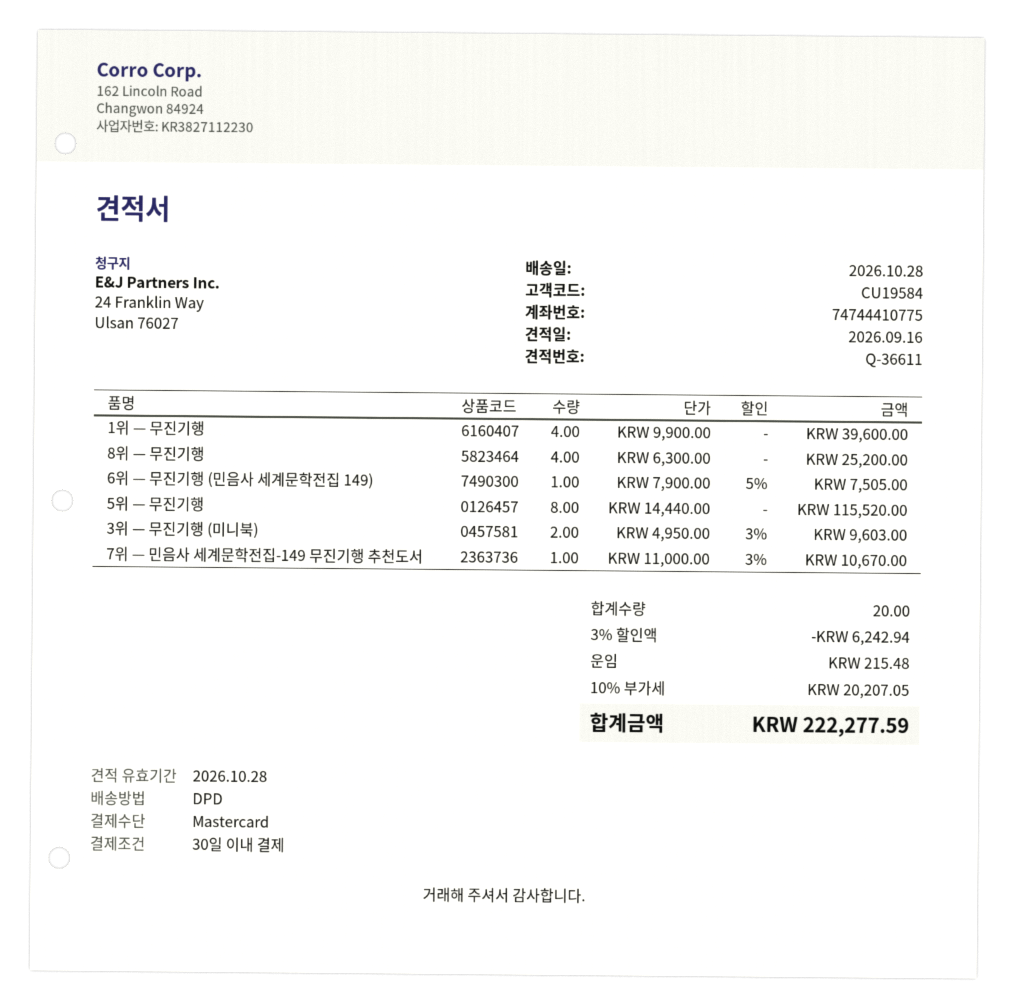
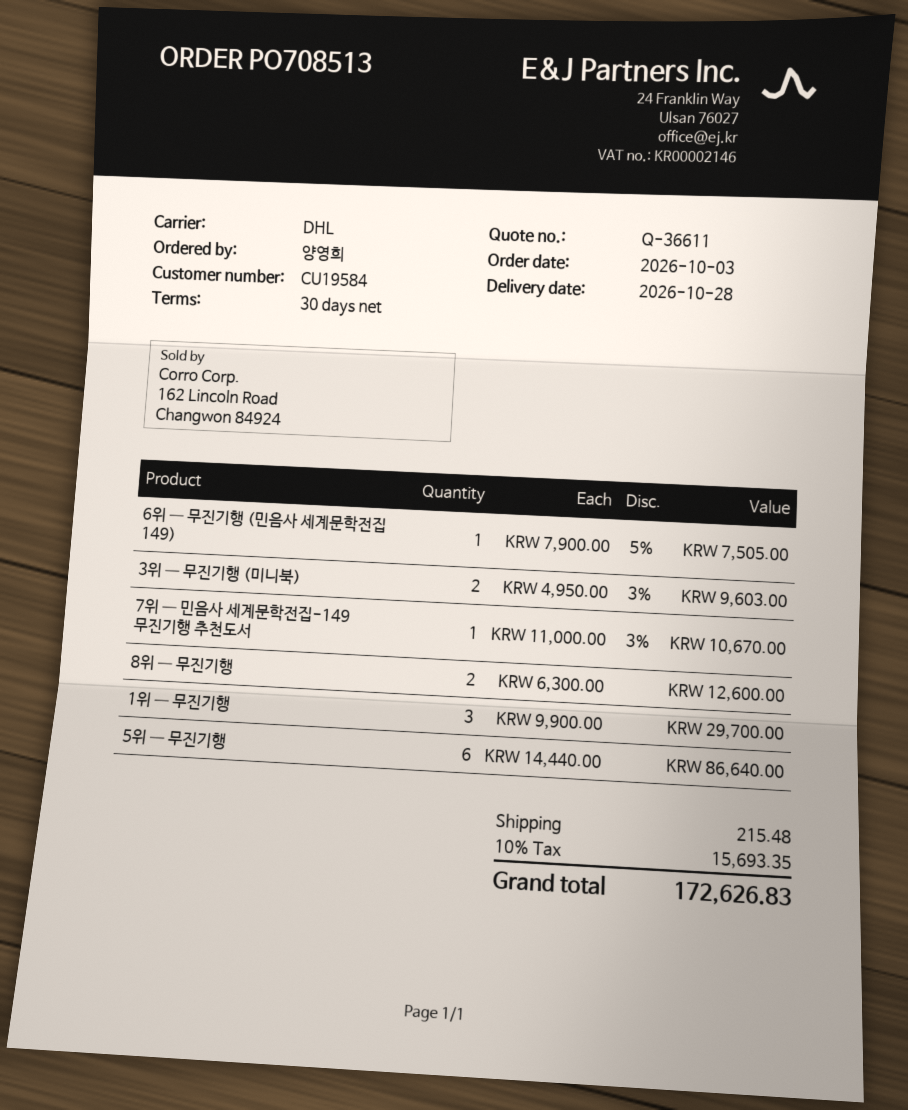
shipping method: DPD -> DHL
1위 — 무진기행: 4 x 9900.00 = 39600.00 -> 3 x 9900.00 = 29700.00
8위 — 무진기행: 4 x 6300.00 = 25200.00 -> 2 x 6300.00 = 12600.00
5위 — 무진기행: 8 x 14440.00 = 115520.00 -> 6 x 14440.00 = 86640.00
discount: 3% = 6242.94 -> none
tax: 10% = 20207.05 -> 10% = 15693.35
total: 222277.59 -> 172626.83

